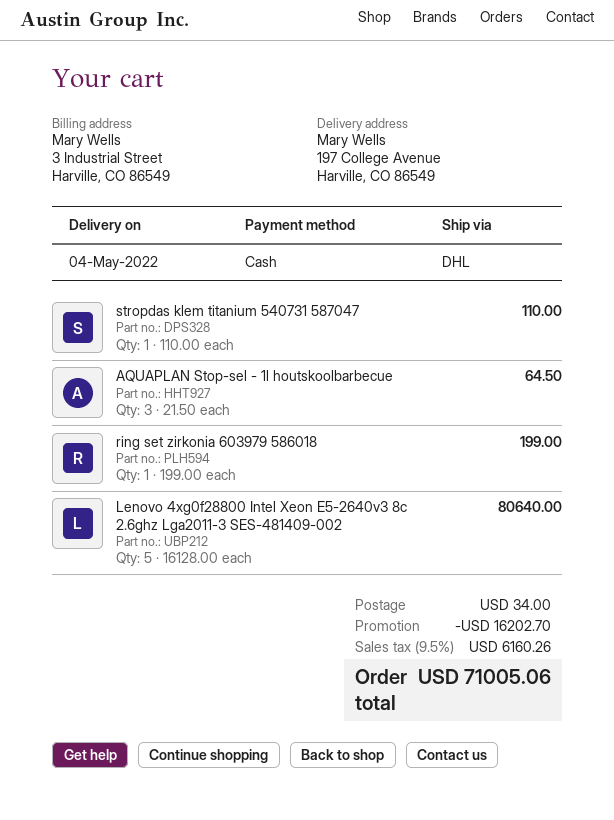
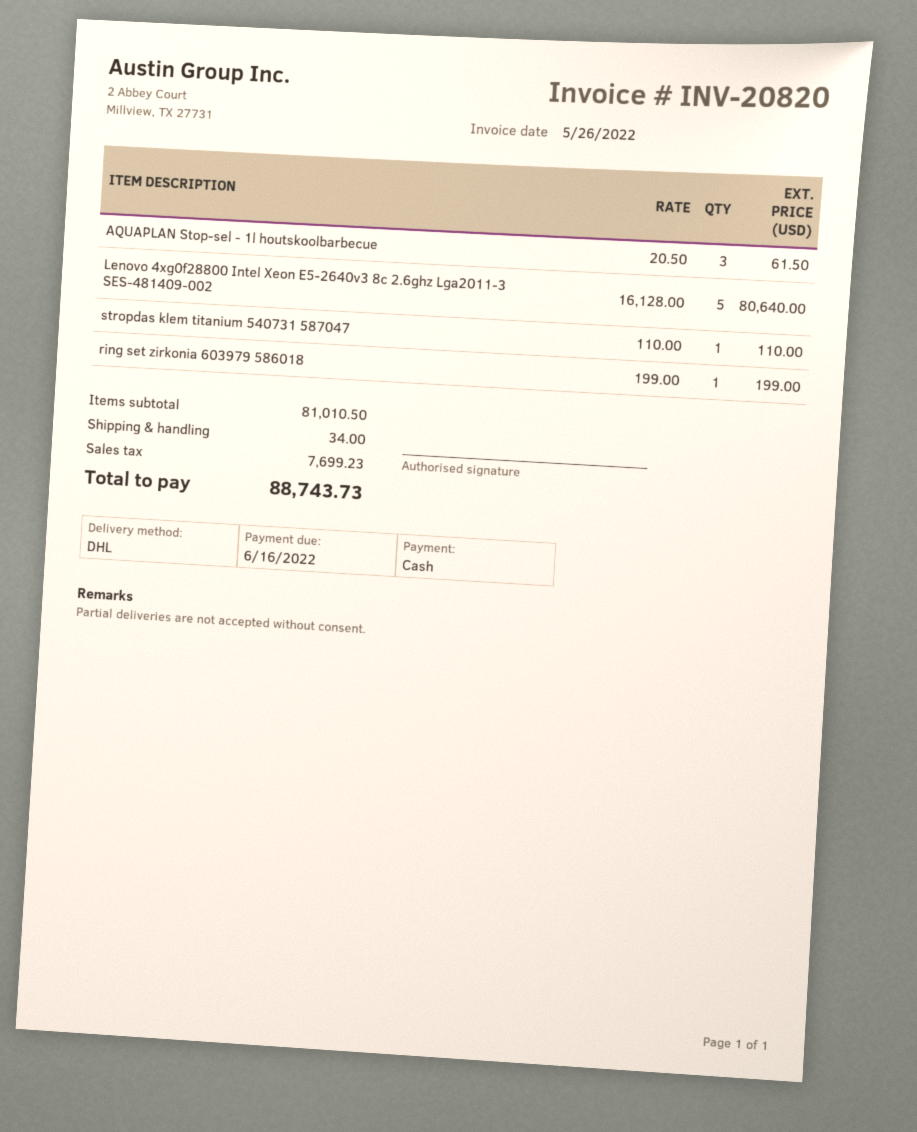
AQUAPLAN Stop-sel - 1l houtskoolbarbecue: 3 x 21.50 = 64.50 -> 3 x 20.50 = 61.50
discount: 16202.70 -> none
tax: 6160.26 -> 7699.23
total: 71005.06 -> 88743.73

